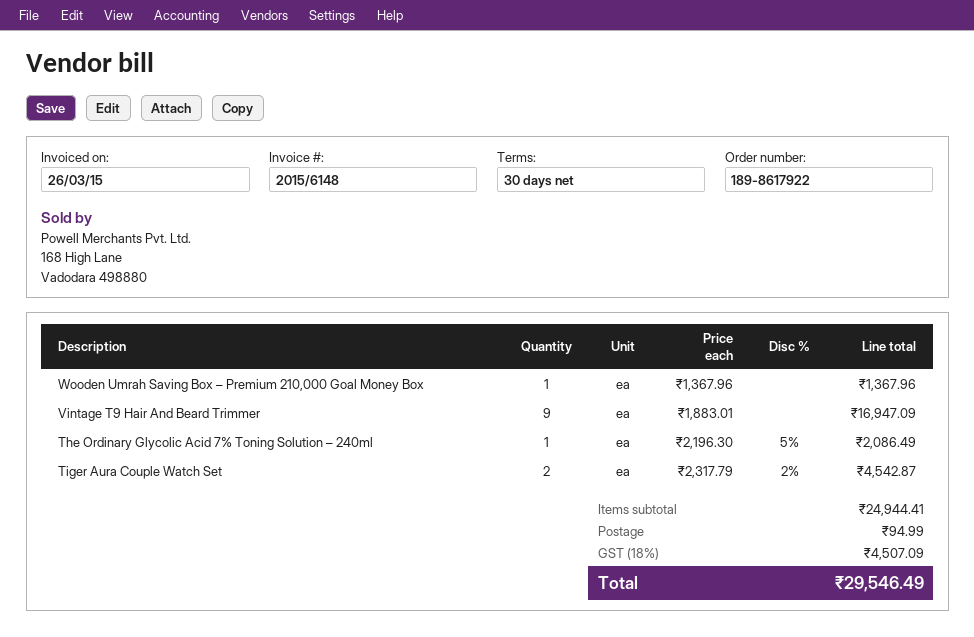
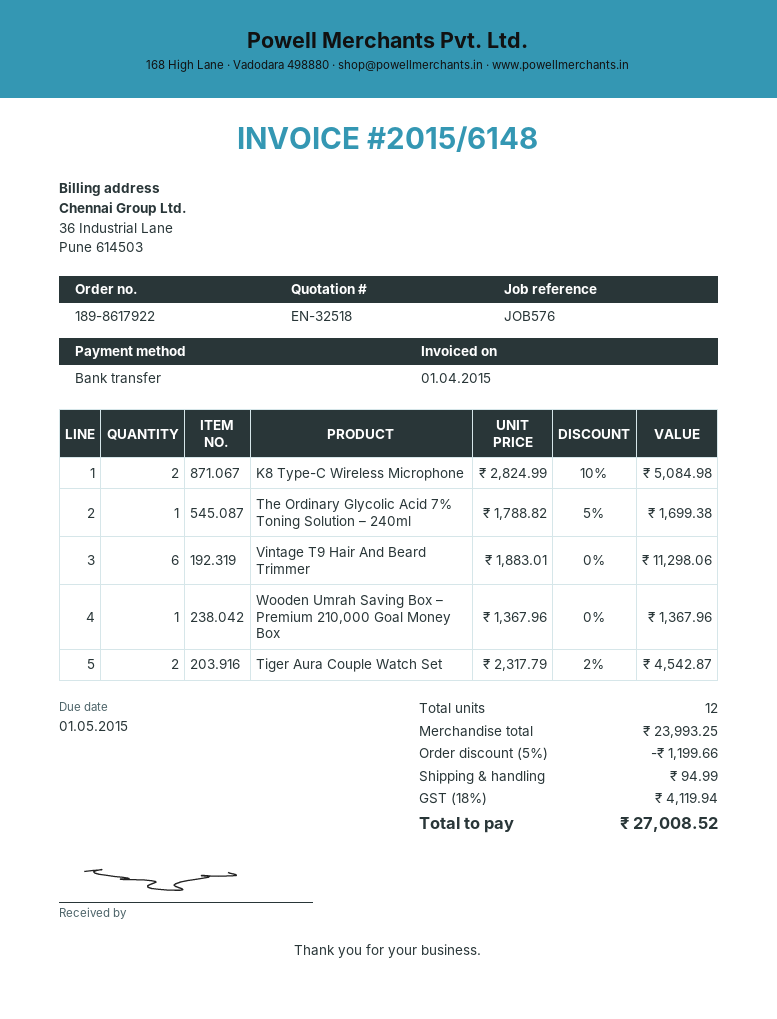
invoice date: 2015-03-26 -> 2015-04-01
Vintage T9 Hair And Beard Trimmer: 9 x 1883.01 = 16947.09 -> 6 x 1883.01 = 11298.06
The Ordinary Glycolic Acid 7% Toning Solution – 240ml: 1 x 2196.30 - 5% = 2086.49 -> 1 x 1788.82 - 5% = 1699.38
K8 Type-C Wireless Microphone: none -> 2 x 2824.99 - 10% = 5084.98
subtotal: 24944.41 -> 23993.25
discount: none -> 5% = 1199.66
tax: 18% = 4507.09 -> 18% = 4119.94
total: 29546.49 -> 27008.52

